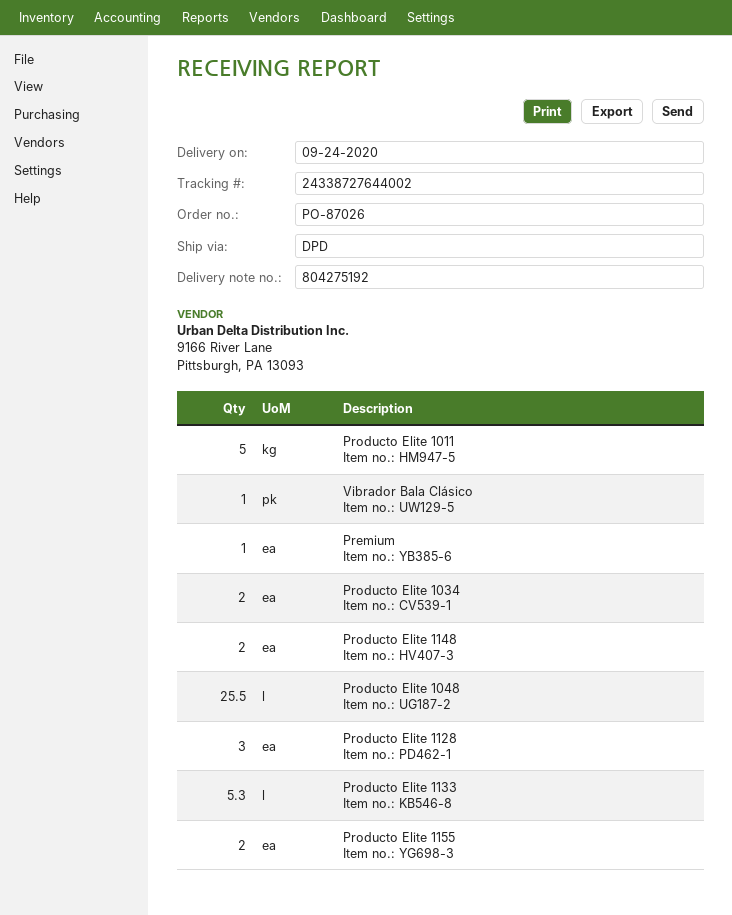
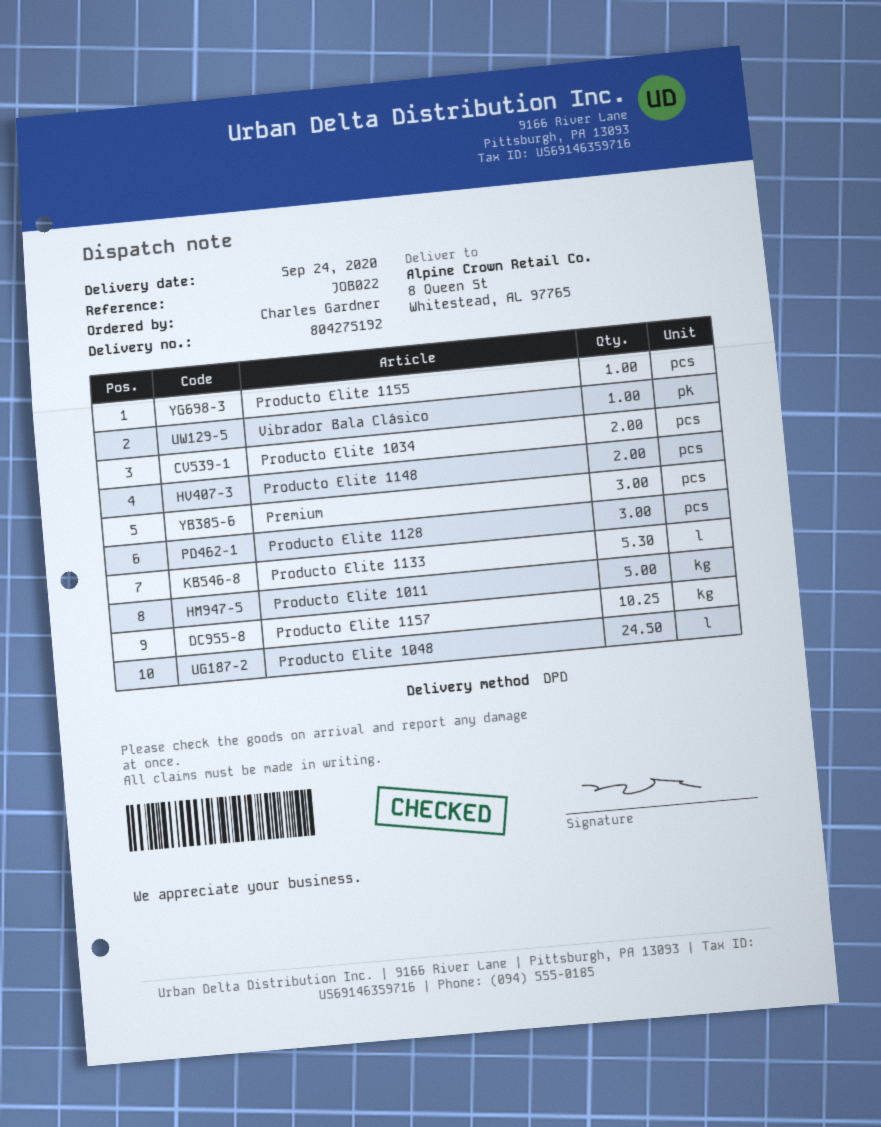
Premium: 1 -> 3
Producto Elite 1048: 25.5 -> 24.5
Producto Elite 1155: 2 -> 1
Producto Elite 1157: none -> 10.25

